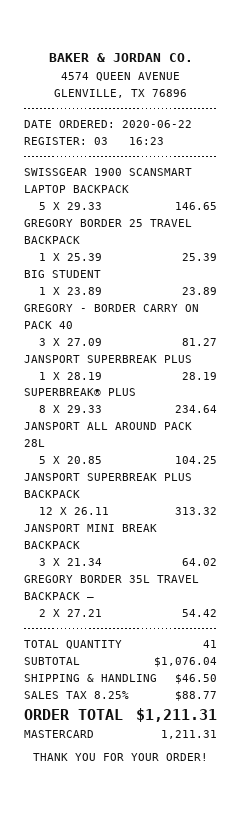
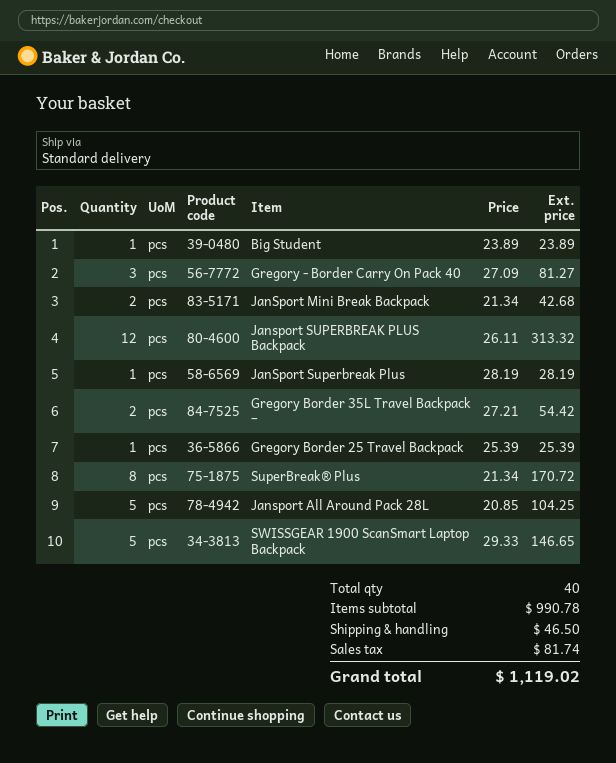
SUPERBREAK® PLUS: 8 x 29.33 = 234.64 -> 8 x 21.34 = 170.72
JANSPORT MINI BREAK BACKPACK: 3 x 21.34 = 64.02 -> 2 x 21.34 = 42.68
total quantity: 41 -> 40
subtotal: 1076.04 -> 990.78
tax: 88.77 -> 81.74
total: 1211.31 -> 1119.02

